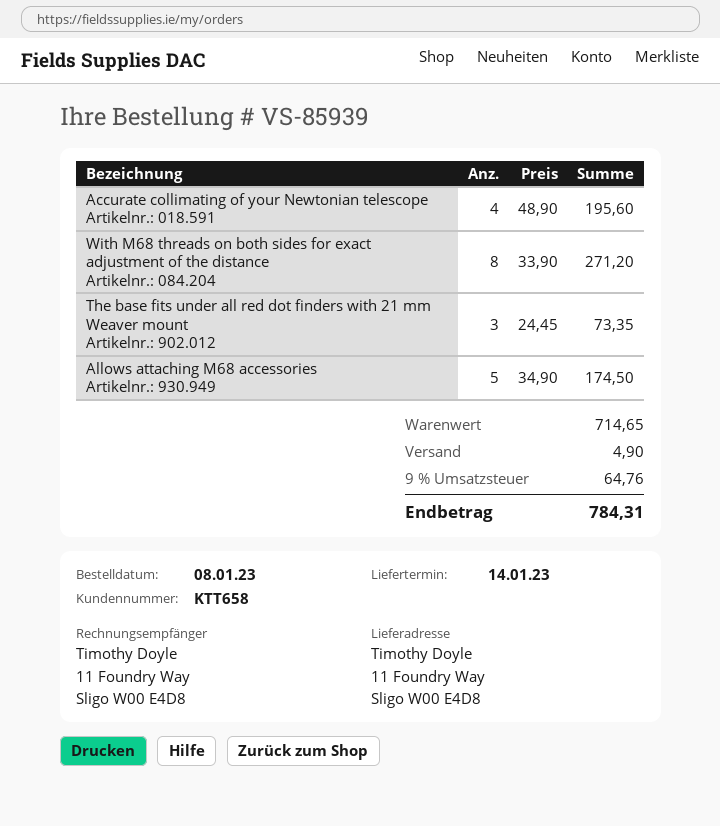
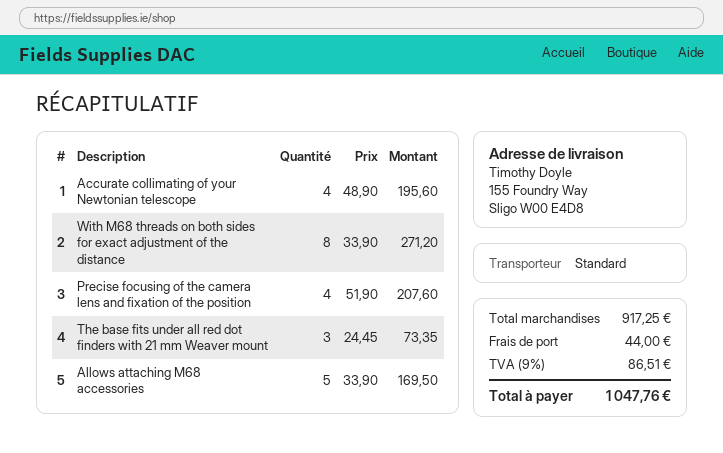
ship to: 11 Foundry Way, Sligo W00 E4D8 -> 155 Foundry Way, Sligo W00 E4D8
Allows attaching M68 accessories: 5 x 34.90 = 174.50 -> 5 x 33.90 = 169.50
Precise focusing of the camera lens and fixation of the position: none -> 4 x 51.90 = 207.60
subtotal: 714.65 -> 917.25
shipping: 4.90 -> 44.00
tax: 9% = 64.76 -> 9% = 86.51
total: 784.31 -> 1047.76

